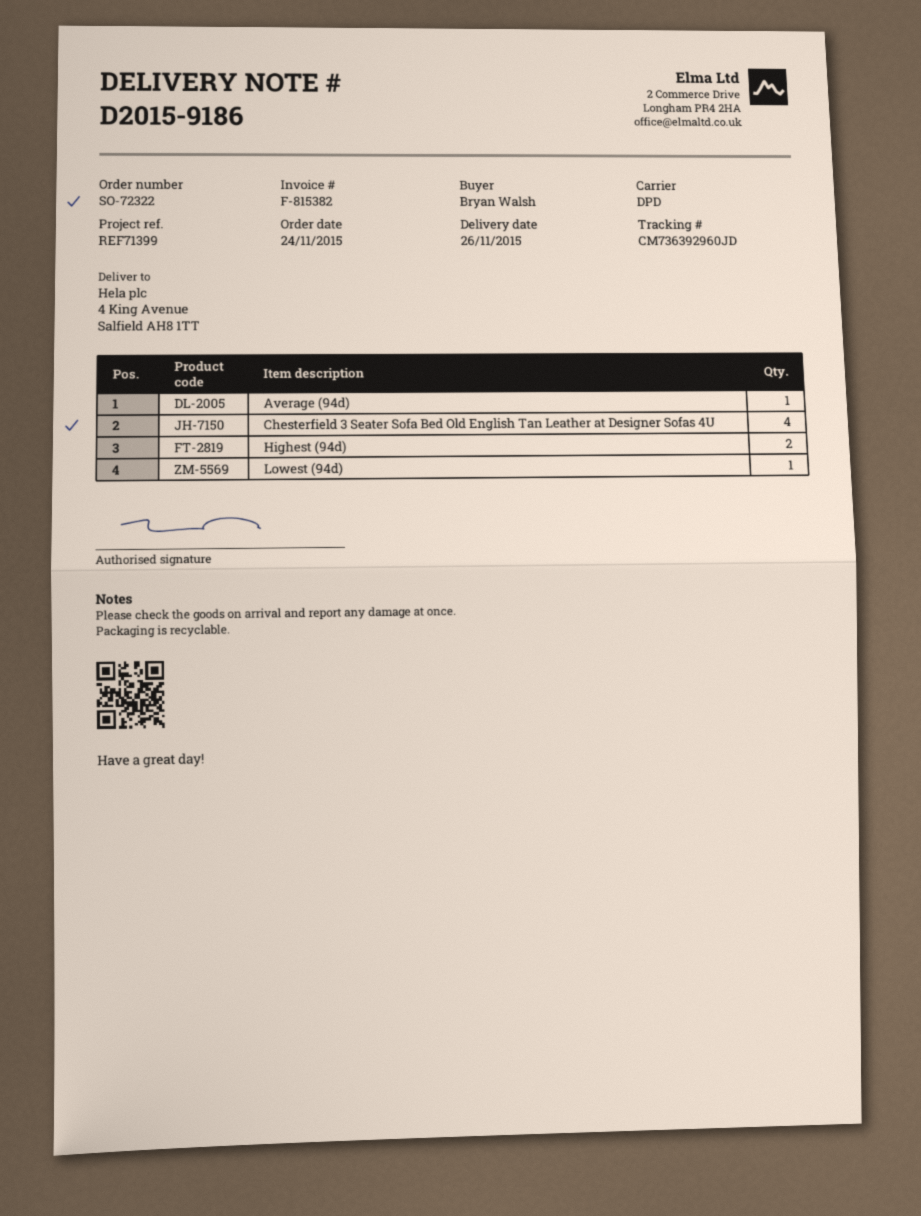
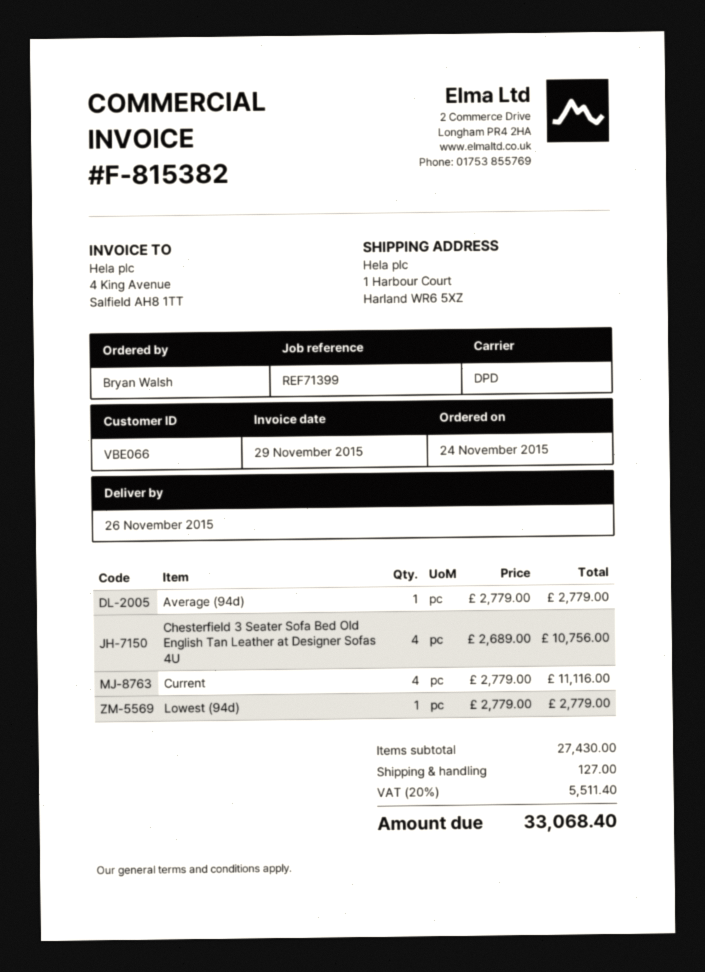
ship to: 4 King Avenue, Salfield AH8 1TT -> 1 Harbour Court, Harland WR6 5XZ
Highest (94d): 2 -> none
Current: none -> 4

